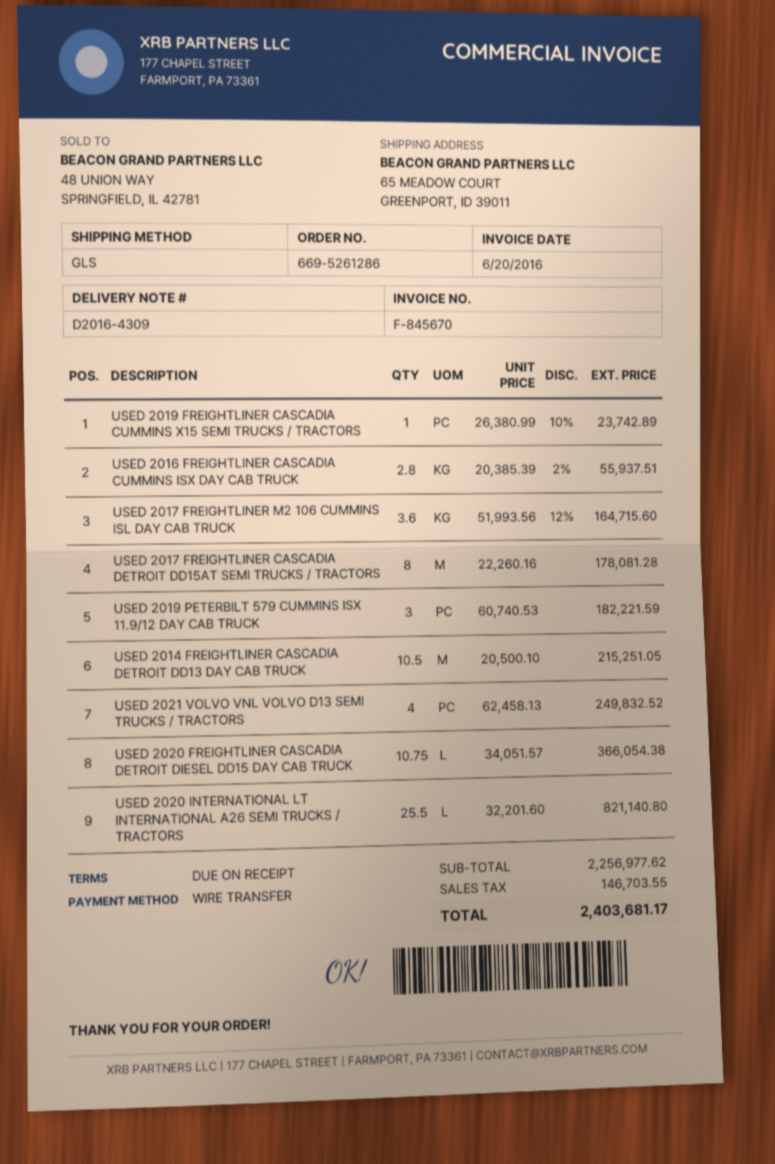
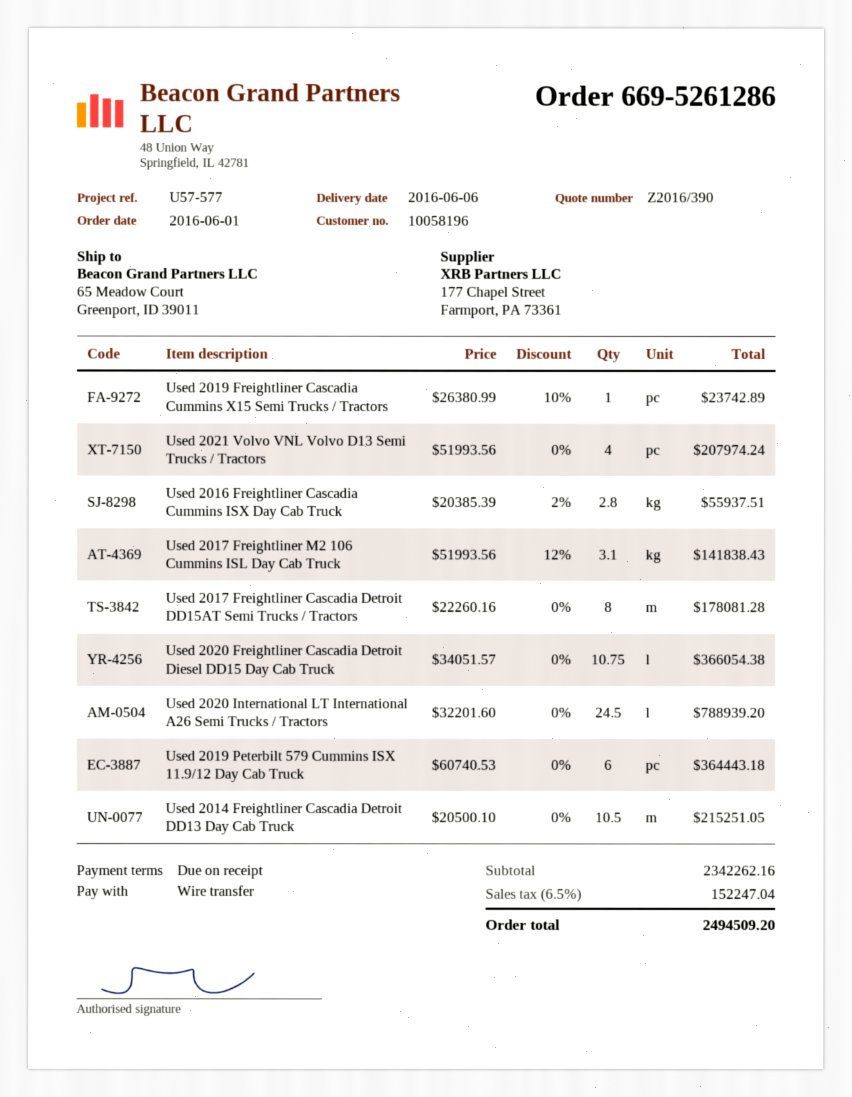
USED 2017 FREIGHTLINER M2 106 CUMMINS ISL DAY CAB TRUCK: 3.6 x 51993.56 - 12% = 164715.60 -> 3.1 x 51993.56 - 12% = 141838.43
USED 2019 PETERBILT 579 CUMMINS ISX 11.9/12 DAY CAB TRUCK: 3 x 60740.53 = 182221.59 -> 6 x 60740.53 = 364443.18
USED 2021 VOLVO VNL VOLVO D13 SEMI TRUCKS / TRACTORS: 4 x 62458.13 = 249832.52 -> 4 x 51993.56 = 207974.24
USED 2020 INTERNATIONAL LT INTERNATIONAL A26 SEMI TRUCKS / TRACTORS: 25.5 x 32201.60 = 821140.80 -> 24.5 x 32201.60 = 788939.20
subtotal: 2256977.62 -> 2342262.16
tax: 146703.55 -> 152247.04
total: 2403681.17 -> 2494509.20

